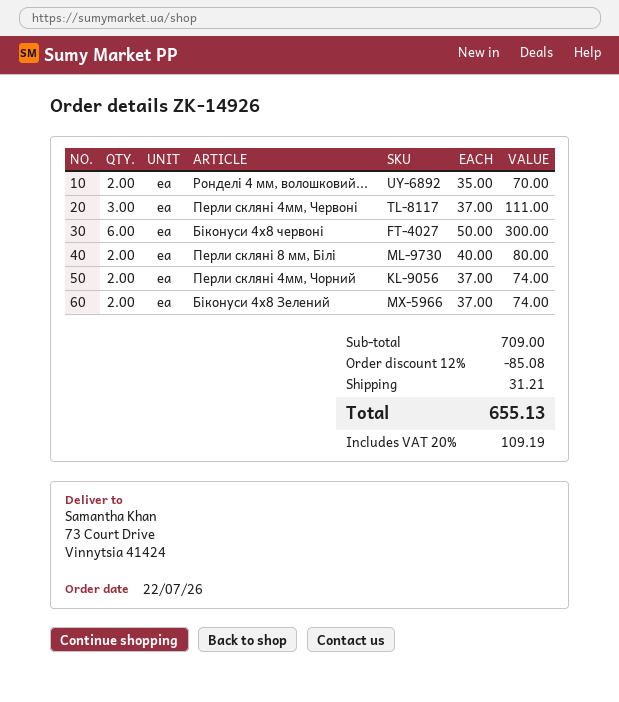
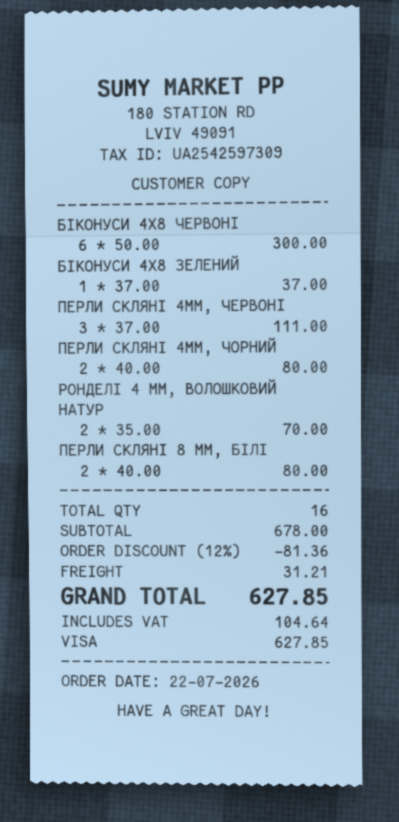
Перли скляні 4мм, Чорний: 2 x 37.00 = 74.00 -> 2 x 40.00 = 80.00
Біконуси 4х8 Зелений: 2 x 37.00 = 74.00 -> 1 x 37.00 = 37.00
subtotal: 709.00 -> 678.00
discount: 12% = 85.08 -> 12% = 81.36
tax: 109.19 -> 104.64
total: 655.13 -> 627.85

